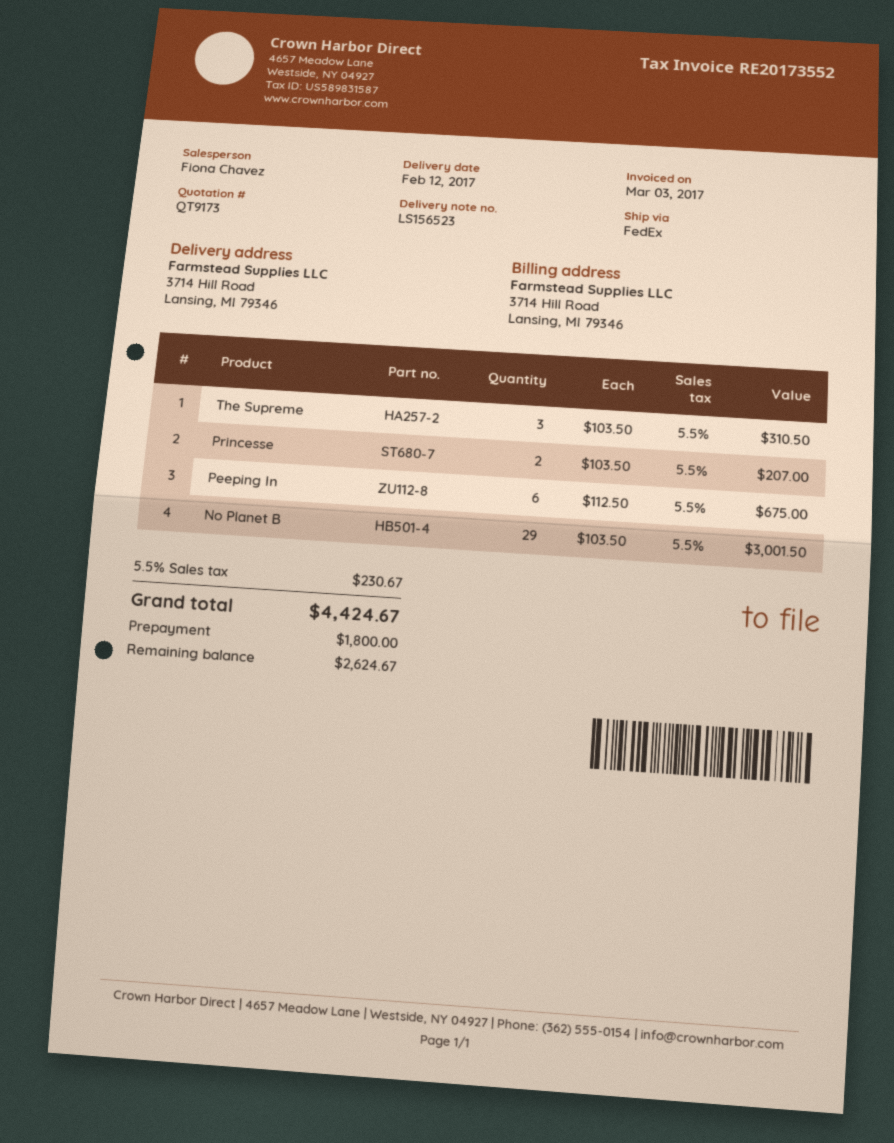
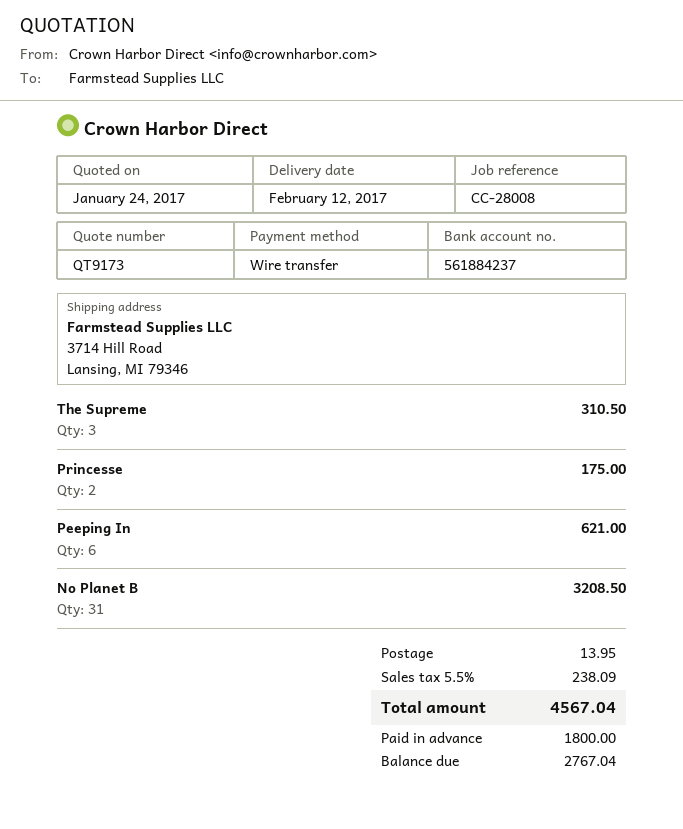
Princesse: 2 for 207.00 -> 2 for 175.00
Peeping In: 6 for 675.00 -> 6 for 621.00
No Planet B: 29 for 3001.50 -> 31 for 3208.50
shipping: none -> 13.95
tax: 5.5% = 230.67 -> 5.5% = 238.09
total: 4424.67 -> 4567.04
balance: 2624.67 -> 2767.04

